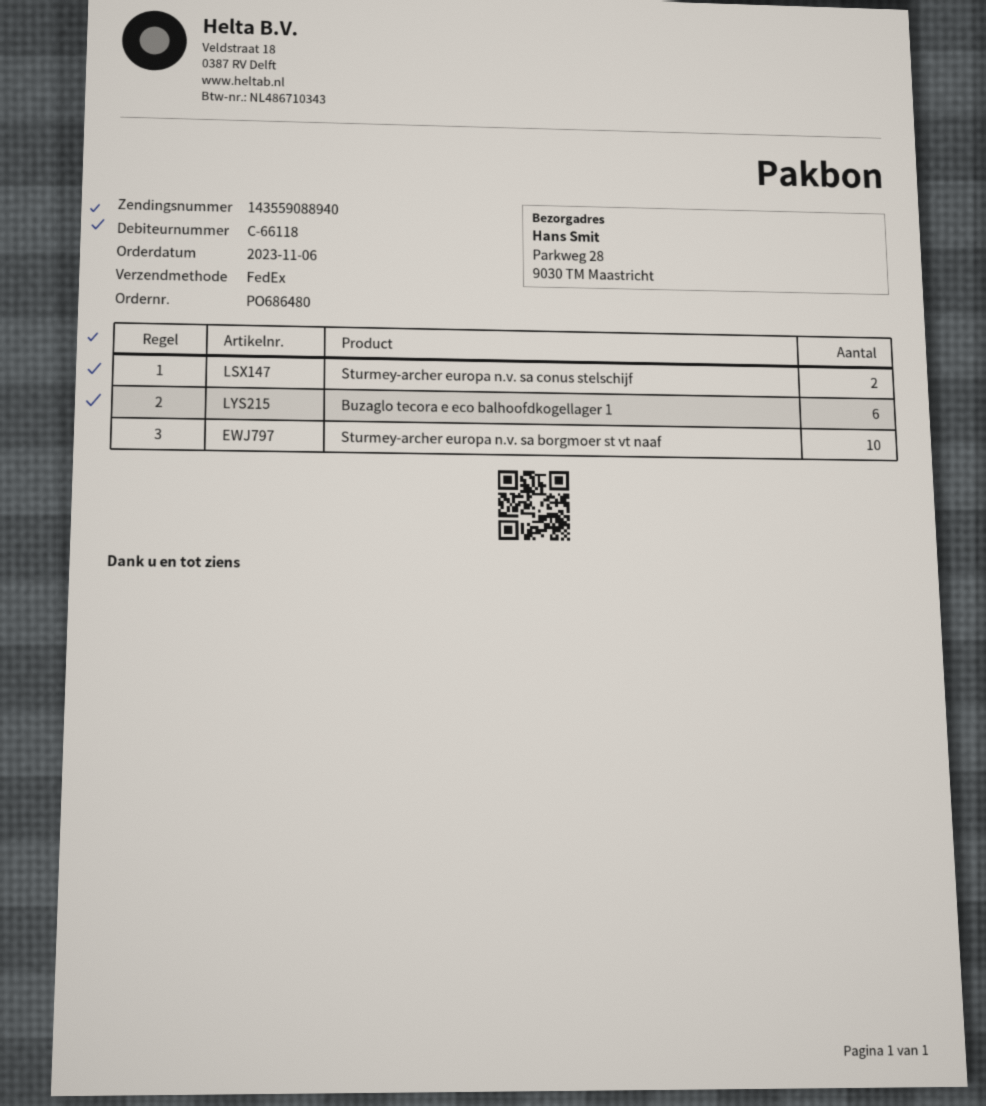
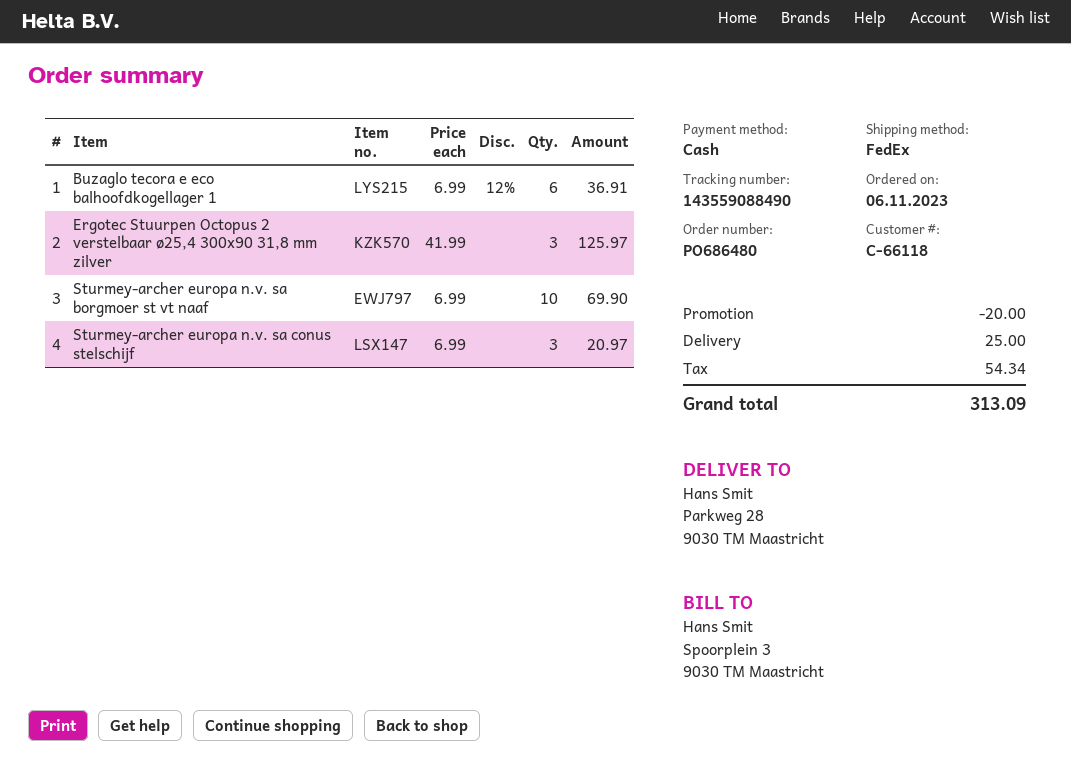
tracking number: 143559088940 -> 143559088490
Sturmey-archer europa n.v. sa conus stelschijf: 2 -> 3
Ergotec Stuurpen Octopus 2 verstelbaar ø25,4 300x90 31,8 mm zilver: none -> 3

